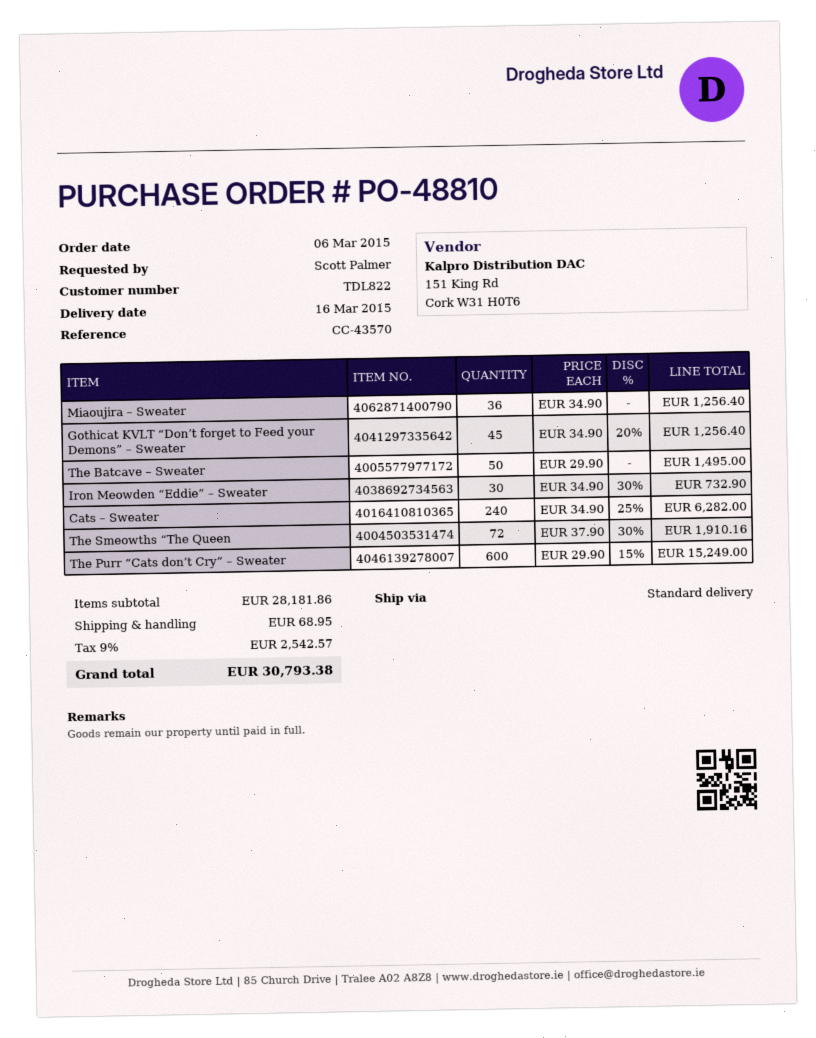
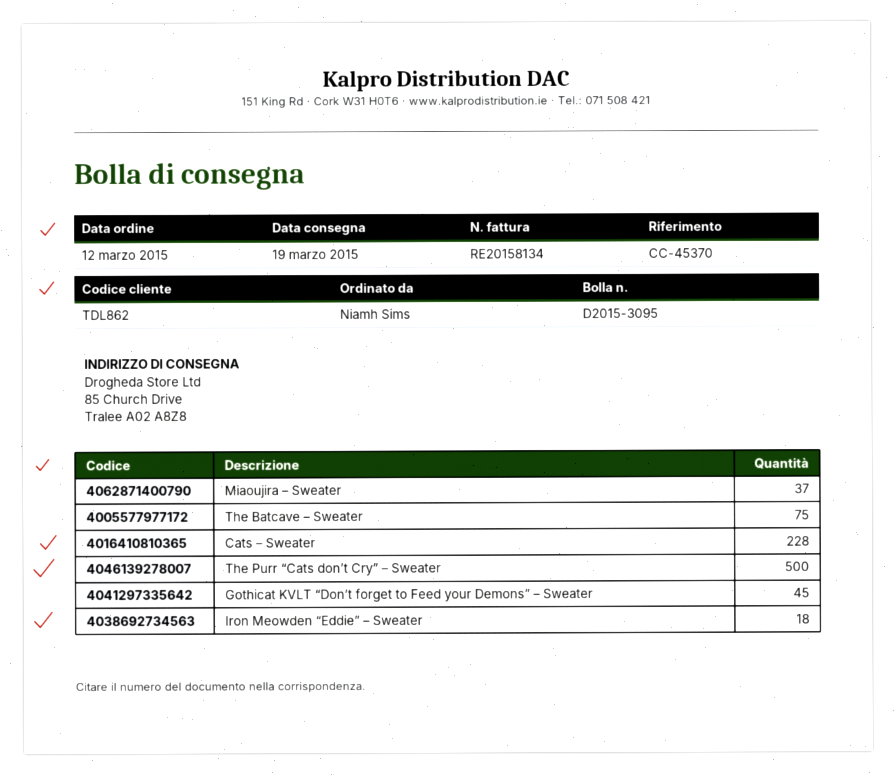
order date: 2015-03-06 -> 2015-03-12
delivery date: 2015-03-16 -> 2015-03-19
customer number: TDL822 -> TDL862
reference: CC-43570 -> CC-45370
ordered by: Scott Palmer -> Niamh Sims
Miaoujira – Sweater: 36 -> 37
The Batcave – Sweater: 50 -> 75
Iron Meowden “Eddie” – Sweater: 30 -> 18
Cats – Sweater: 240 -> 228
The Smeowths “The Queen: 72 -> none
The Purr “Cats don’t Cry” – Sweater: 600 -> 500

